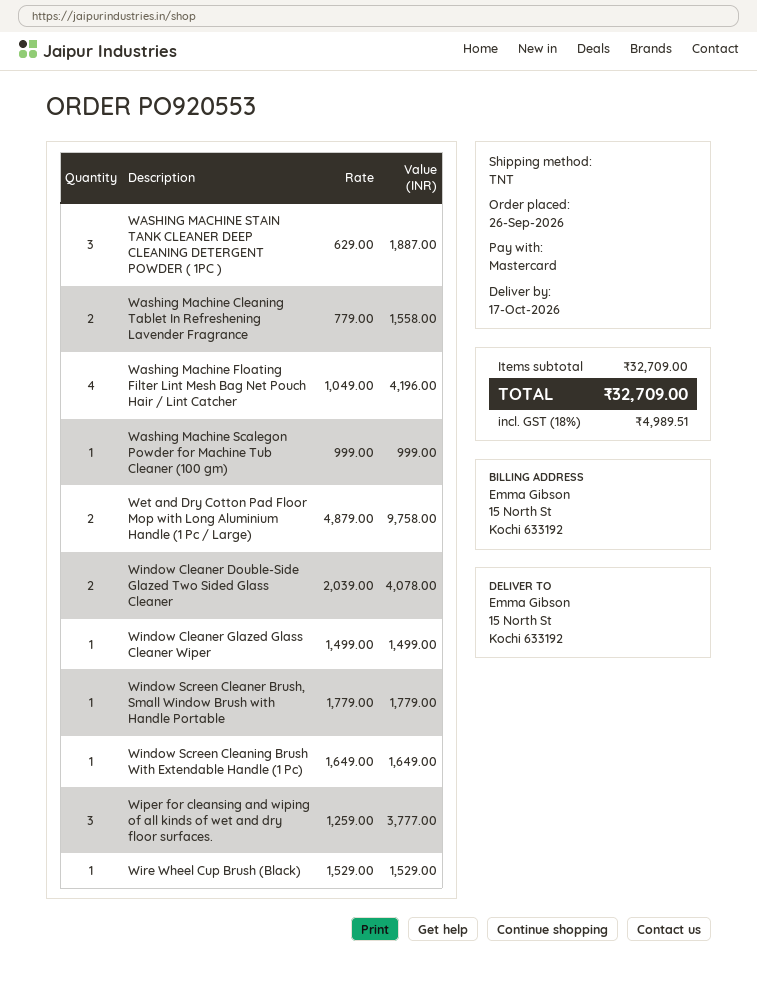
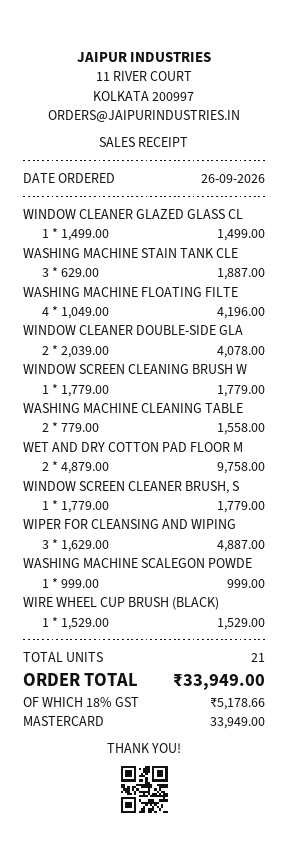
Window Screen Cleaning Brush With Extendable Handle (1 Pc): 1 x 1649.00 = 1649.00 -> 1 x 1779.00 = 1779.00
Wiper for cleansing and wiping of all kinds of wet and dry floor surfaces.: 3 x 1259.00 = 3777.00 -> 3 x 1629.00 = 4887.00
tax: 18% = 4989.51 -> 18% = 5178.66
total: 32709.00 -> 33949.00

